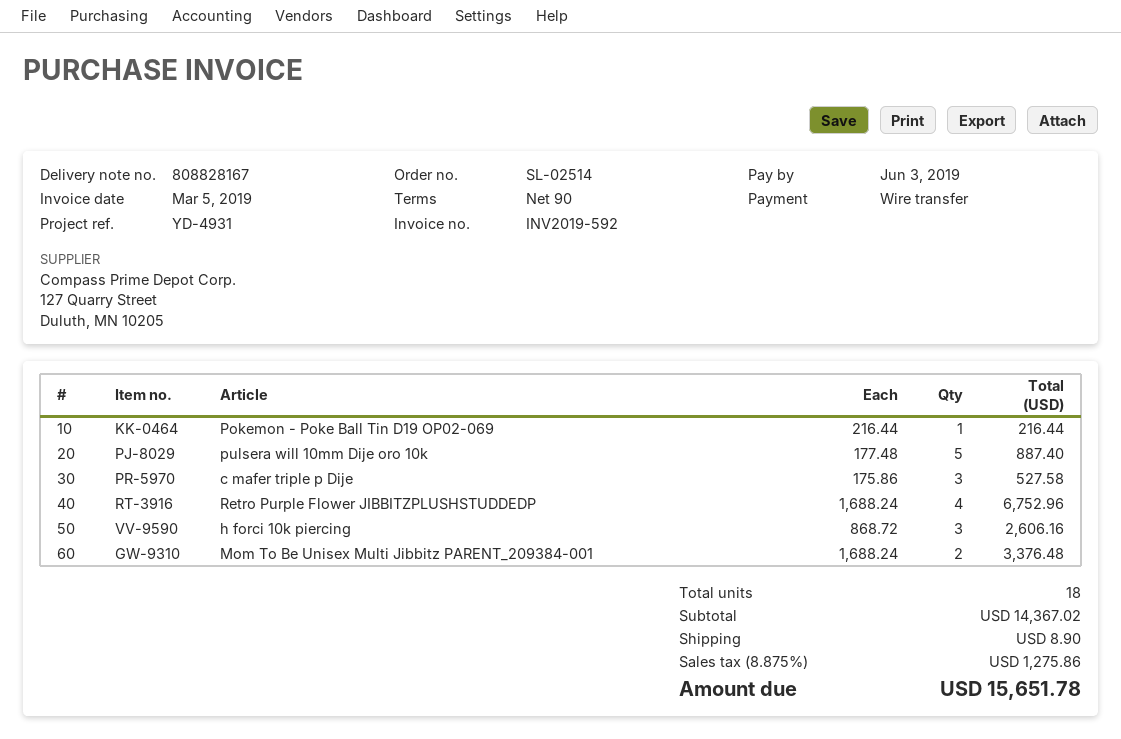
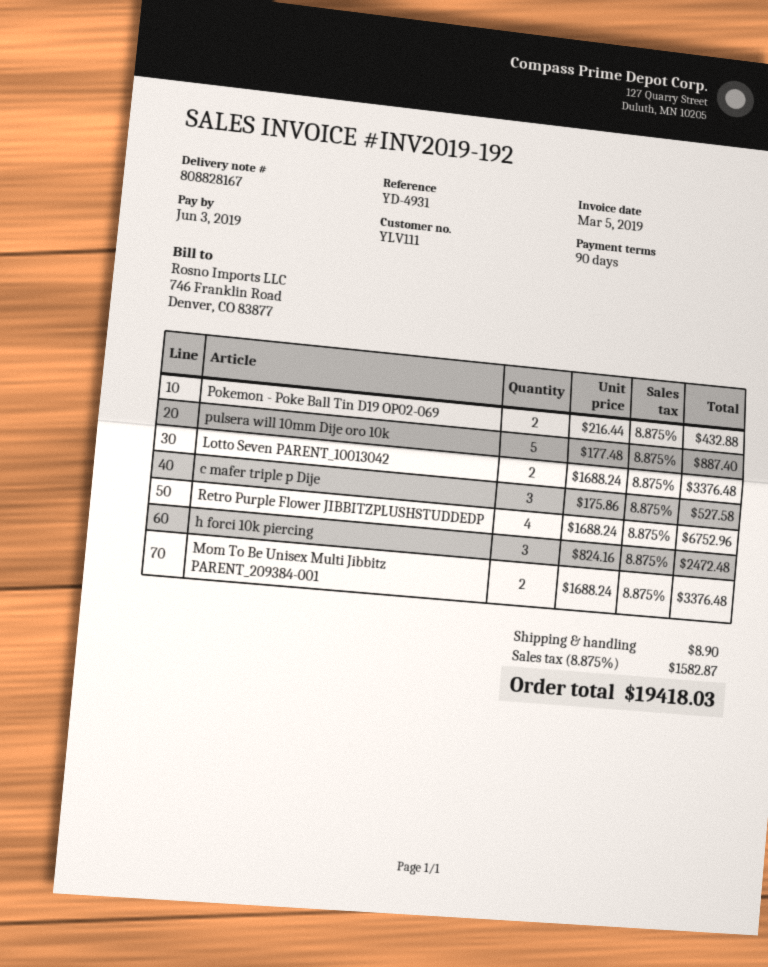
invoice number: INV2019-592 -> INV2019-192
Pokemon - Poke Ball Tin D19 OP02-069: 1 x 216.44 = 216.44 -> 2 x 216.44 = 432.88
h forci 10k piercing: 3 x 868.72 = 2606.16 -> 3 x 824.16 = 2472.48
Lotto Seven PARENT_10013042: none -> 2 x 1688.24 = 3376.48
tax: 8.875% = 1275.86 -> 8.875% = 1582.87
total: 15651.78 -> 19418.03

